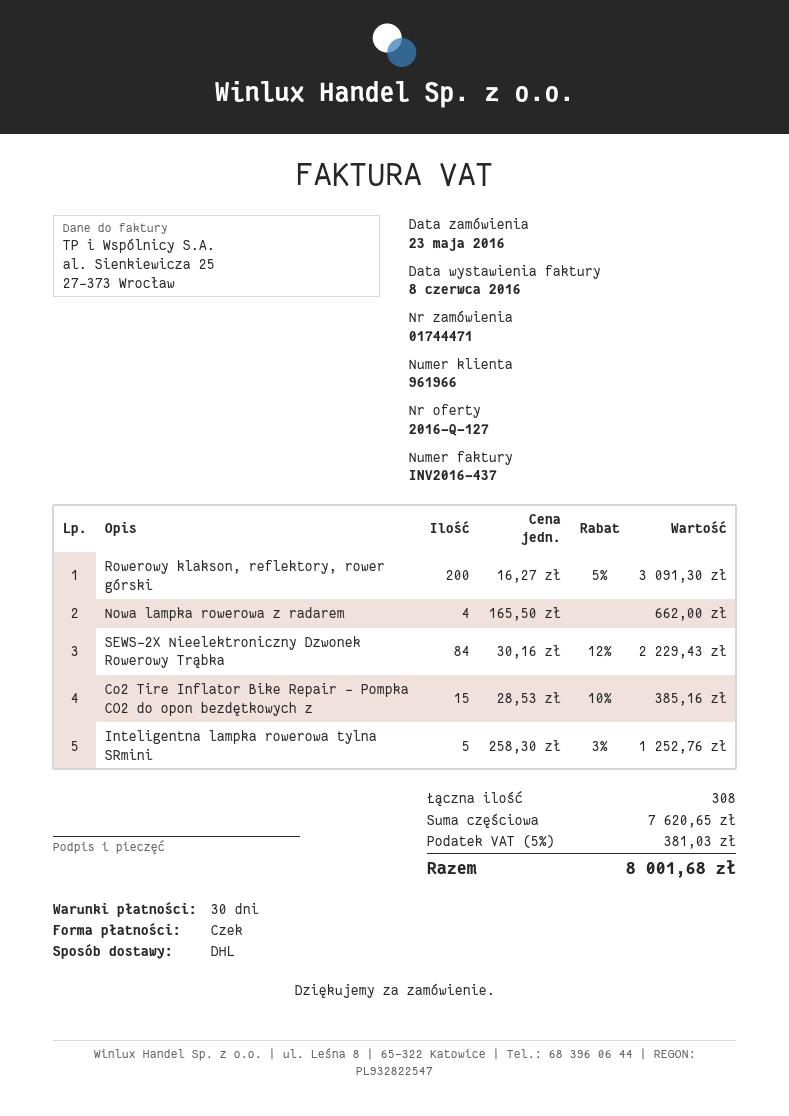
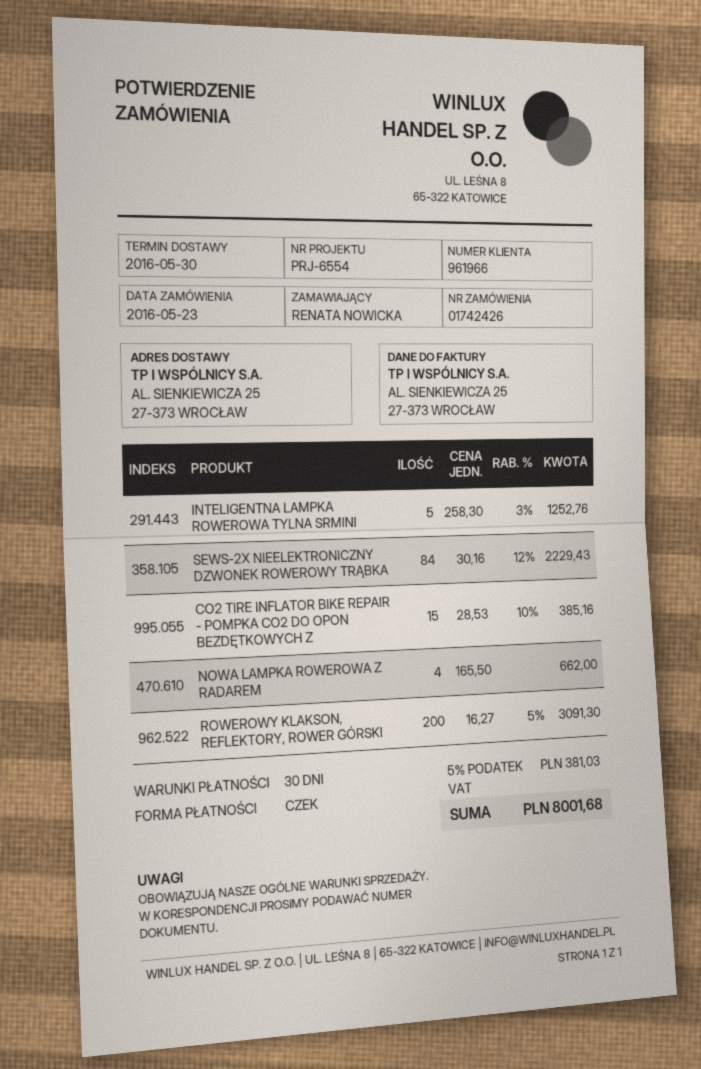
order number: 01744471 -> 01742426

